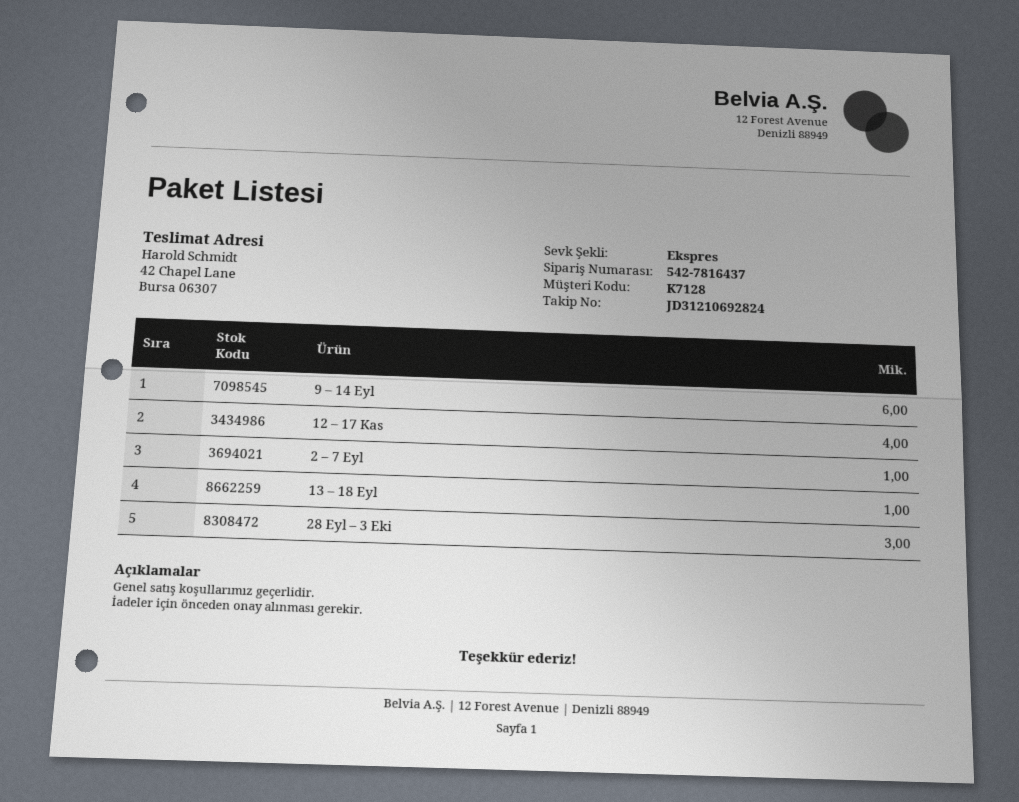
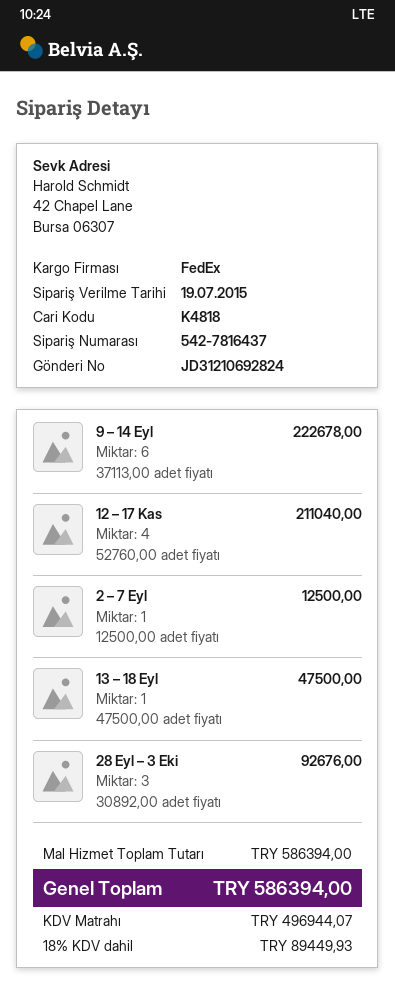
customer number: K7128 -> K4818
shipping method: express -> FedEx

